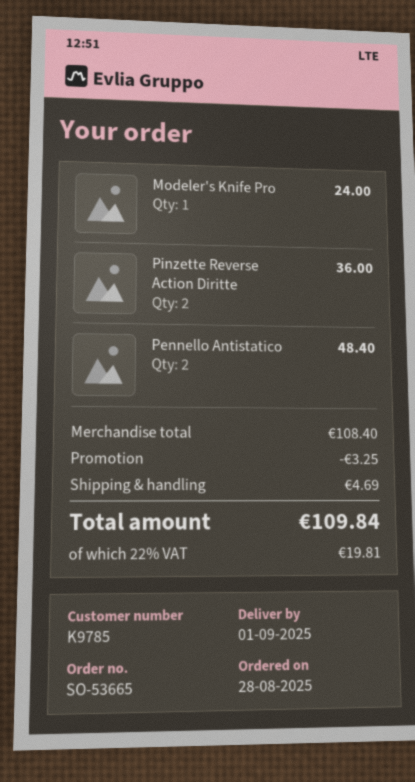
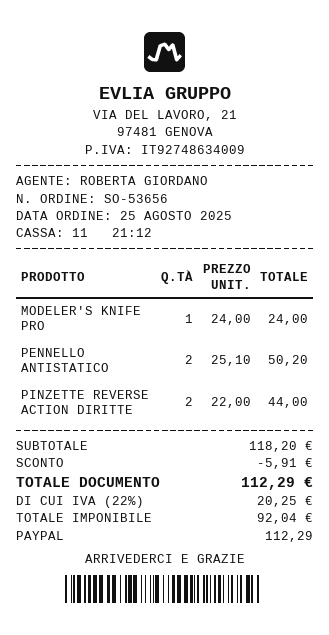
order number: SO-53665 -> SO-53656
order date: 2025-08-28 -> 2025-08-25
Pinzette Reverse Action Diritte: 2 for 36.00 -> 2 for 44.00
Pennello Antistatico: 2 for 48.40 -> 2 for 50.20
subtotal: 108.40 -> 118.20
discount: 3.25 -> 5.91
shipping: 4.69 -> none
tax: 22% = 19.81 -> 22% = 20.25
total: 109.84 -> 112.29

